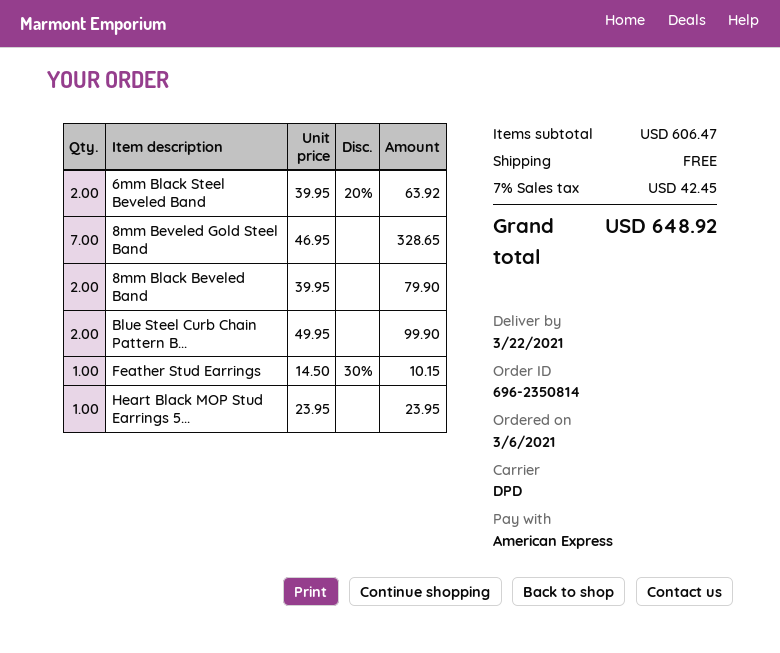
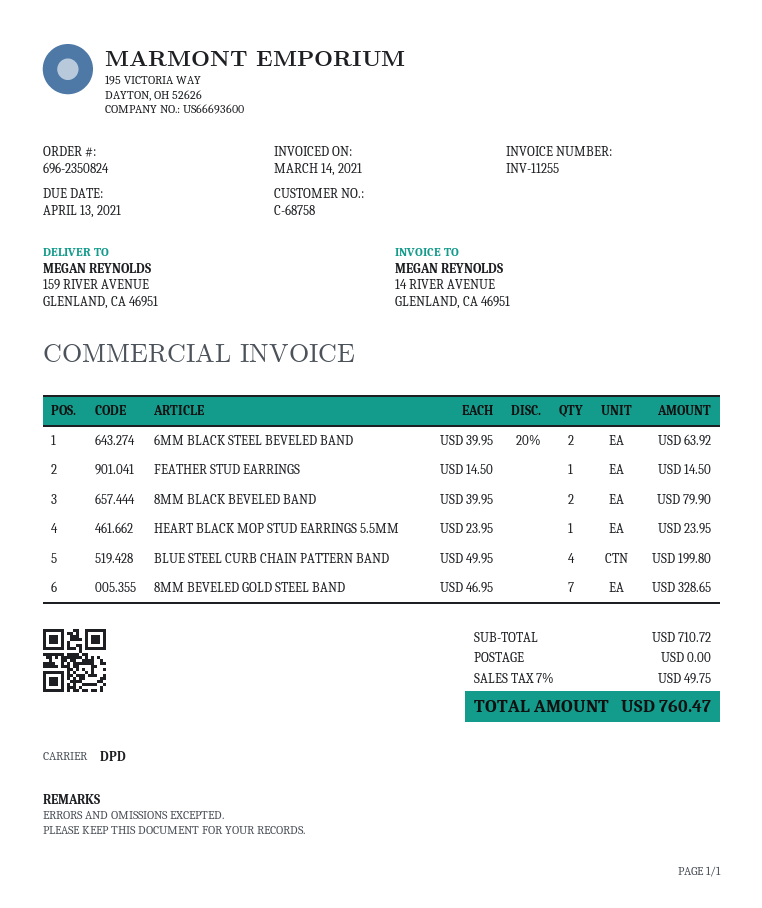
order number: 696-2350814 -> 696-2350824
Blue Steel Curb Chain Pattern B...: 2 x 49.95 = 99.90 -> 4 x 49.95 = 199.80
Feather Stud Earrings: 1 x 14.50 - 30% = 10.15 -> 1 x 14.50 = 14.50
subtotal: 606.47 -> 710.72
tax: 7% = 42.45 -> 7% = 49.75
total: 648.92 -> 760.47

